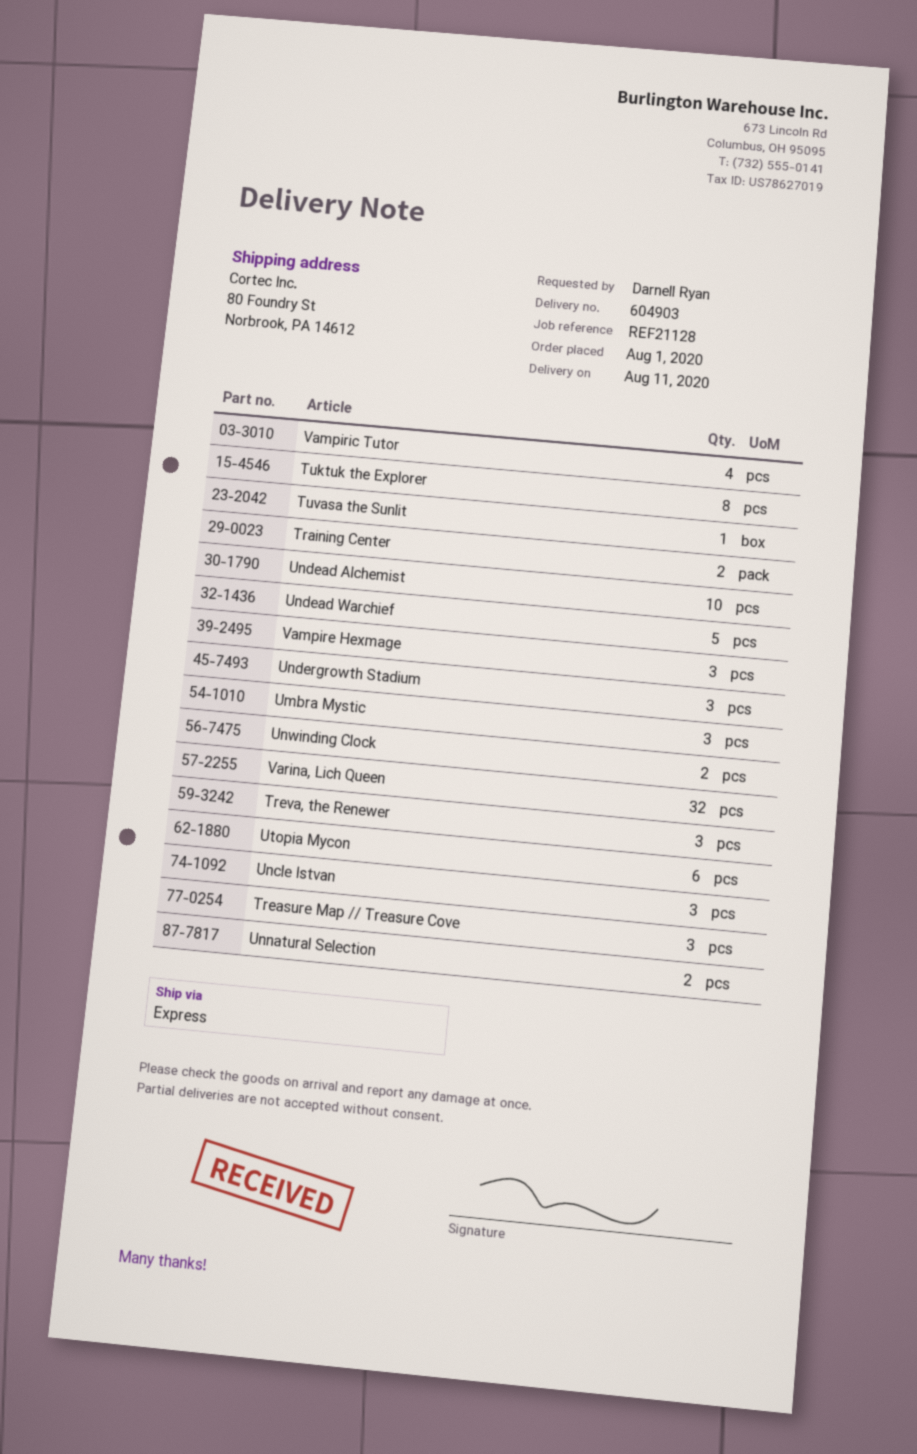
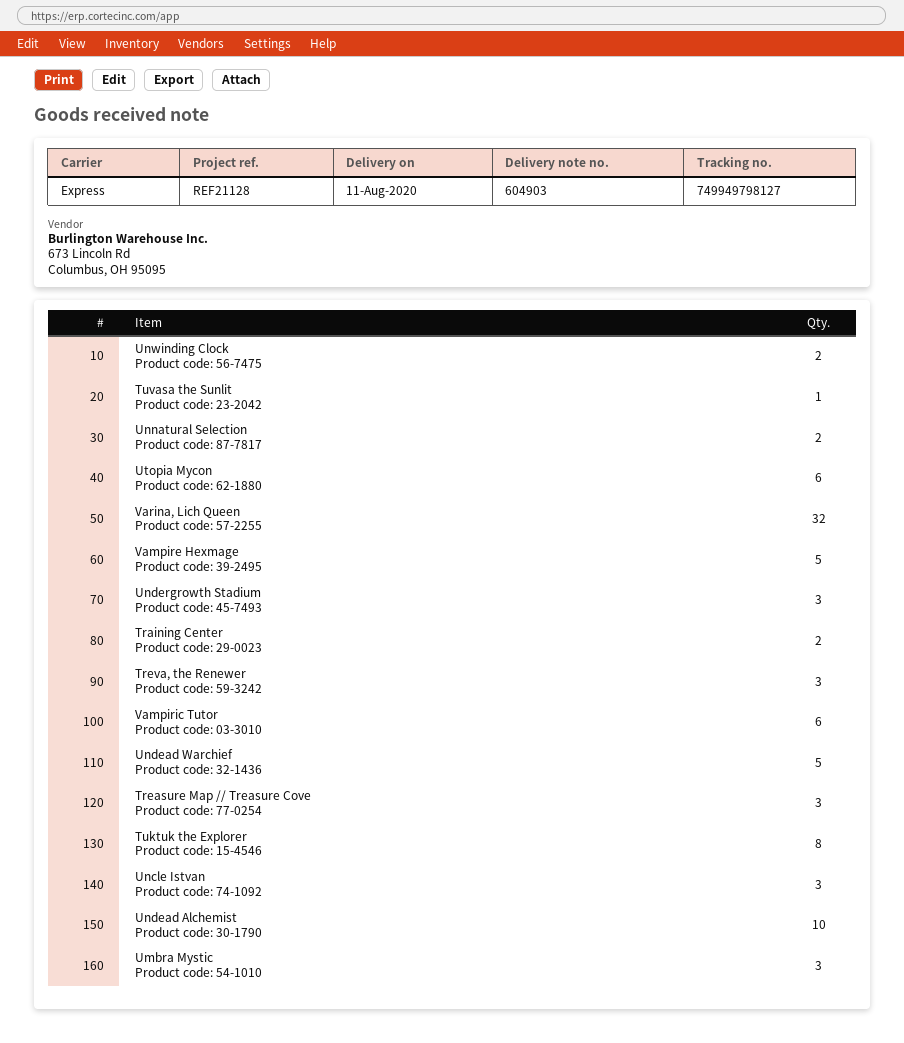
Vampiric Tutor: 4 -> 6
Vampire Hexmage: 3 -> 5

